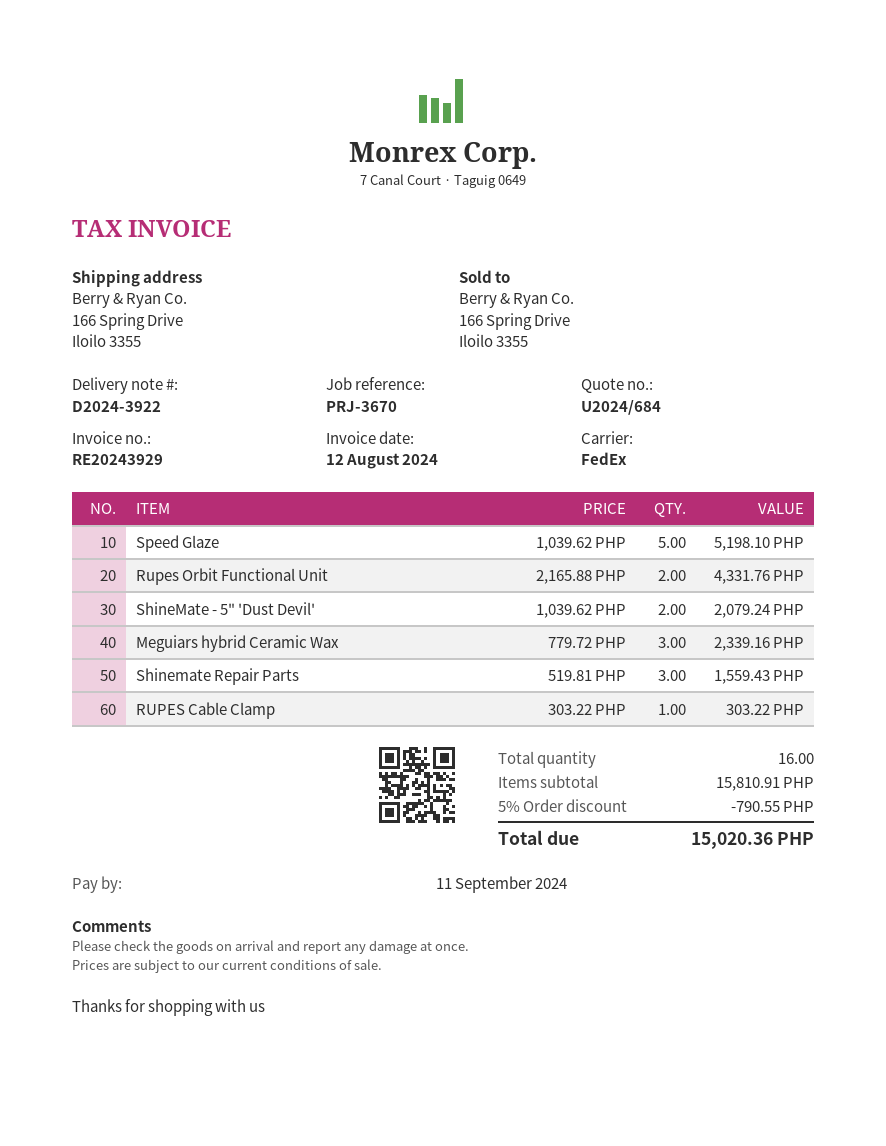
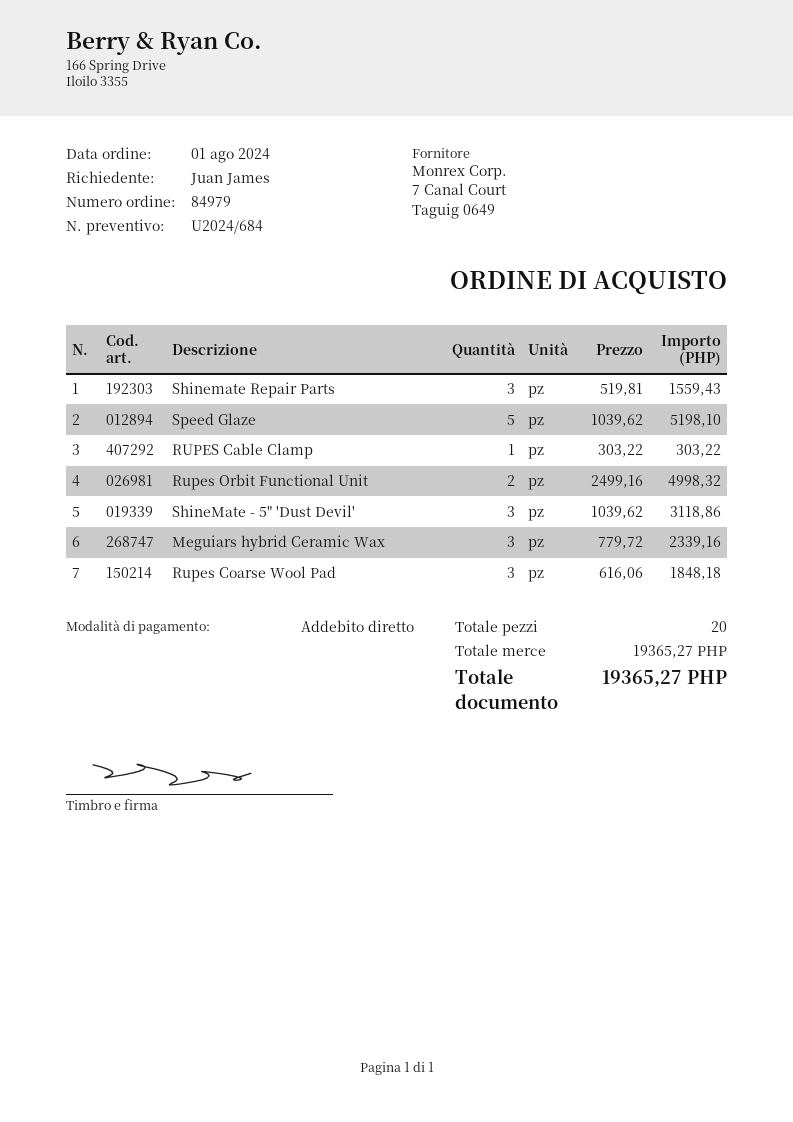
Rupes Orbit Functional Unit: 2 x 2165.88 = 4331.76 -> 2 x 2499.16 = 4998.32
ShineMate - 5" 'Dust Devil': 2 x 1039.62 = 2079.24 -> 3 x 1039.62 = 3118.86
Rupes Coarse Wool Pad: none -> 3 x 616.06 = 1848.18
total quantity: 16 -> 20
subtotal: 15810.91 -> 19365.27
discount: 5% = 790.55 -> none
total: 15020.36 -> 19365.27

